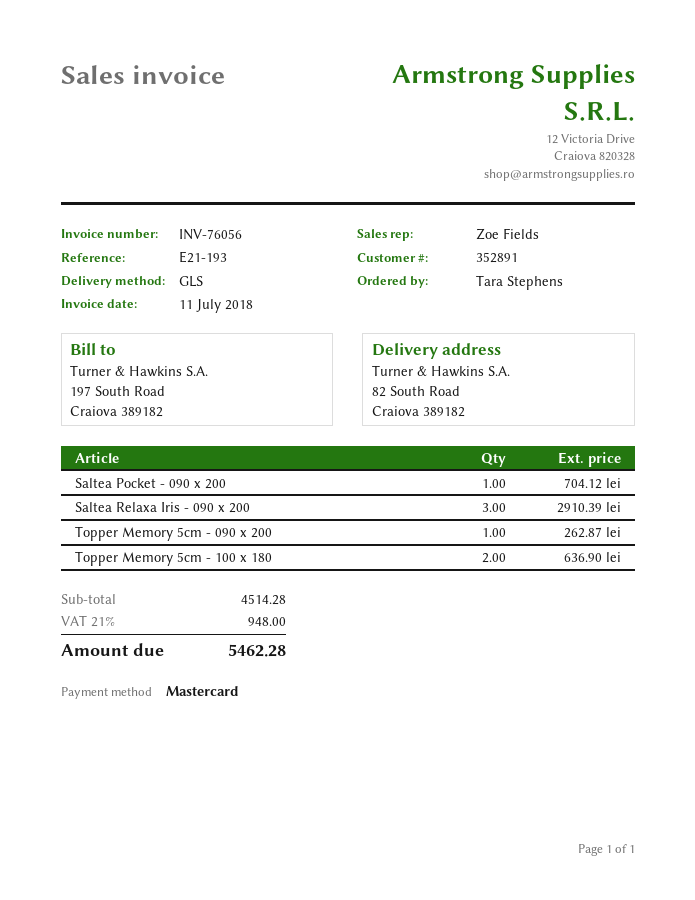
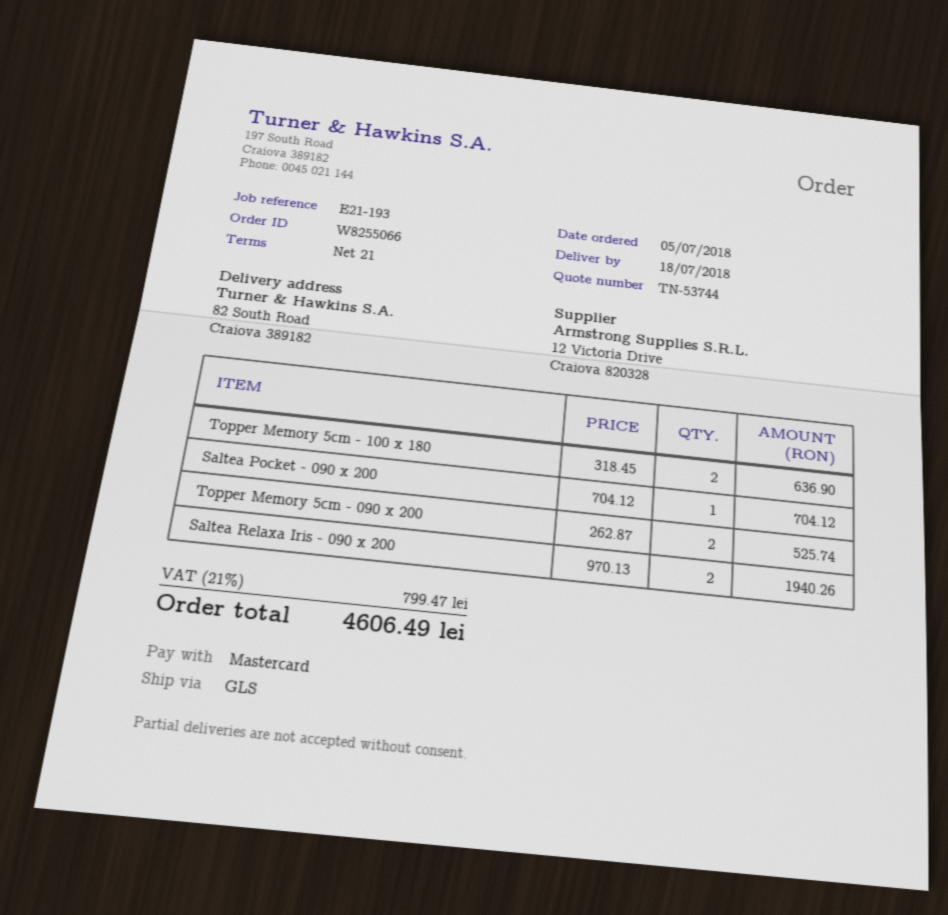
Saltea Relaxa Iris - 090 x 200: 3 for 2910.39 -> 2 for 1940.26
Topper Memory 5cm - 090 x 200: 1 for 262.87 -> 2 for 525.74
tax: 21% = 948.00 -> 21% = 799.47
total: 5462.28 -> 4606.49

